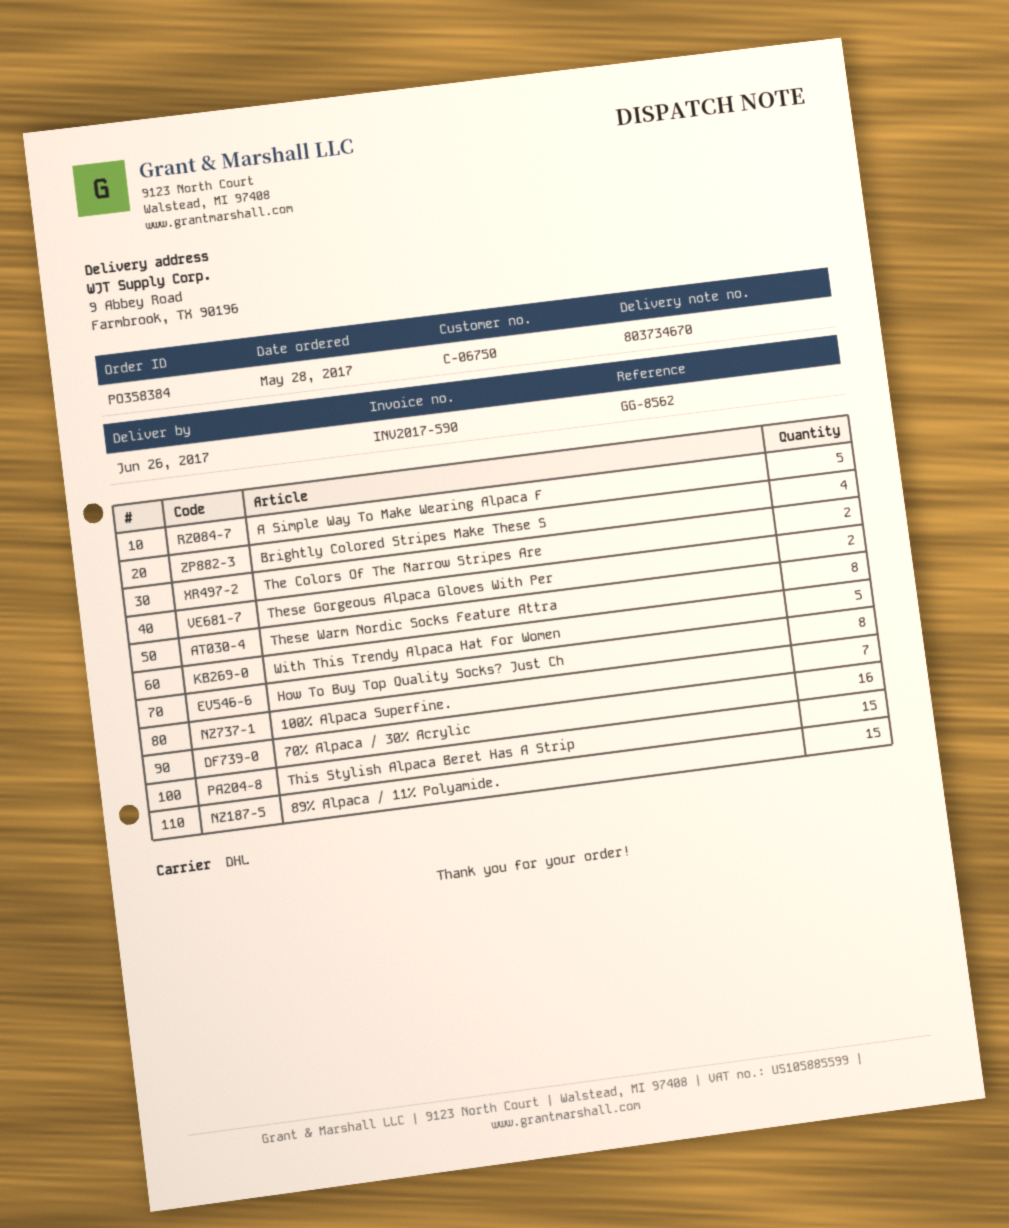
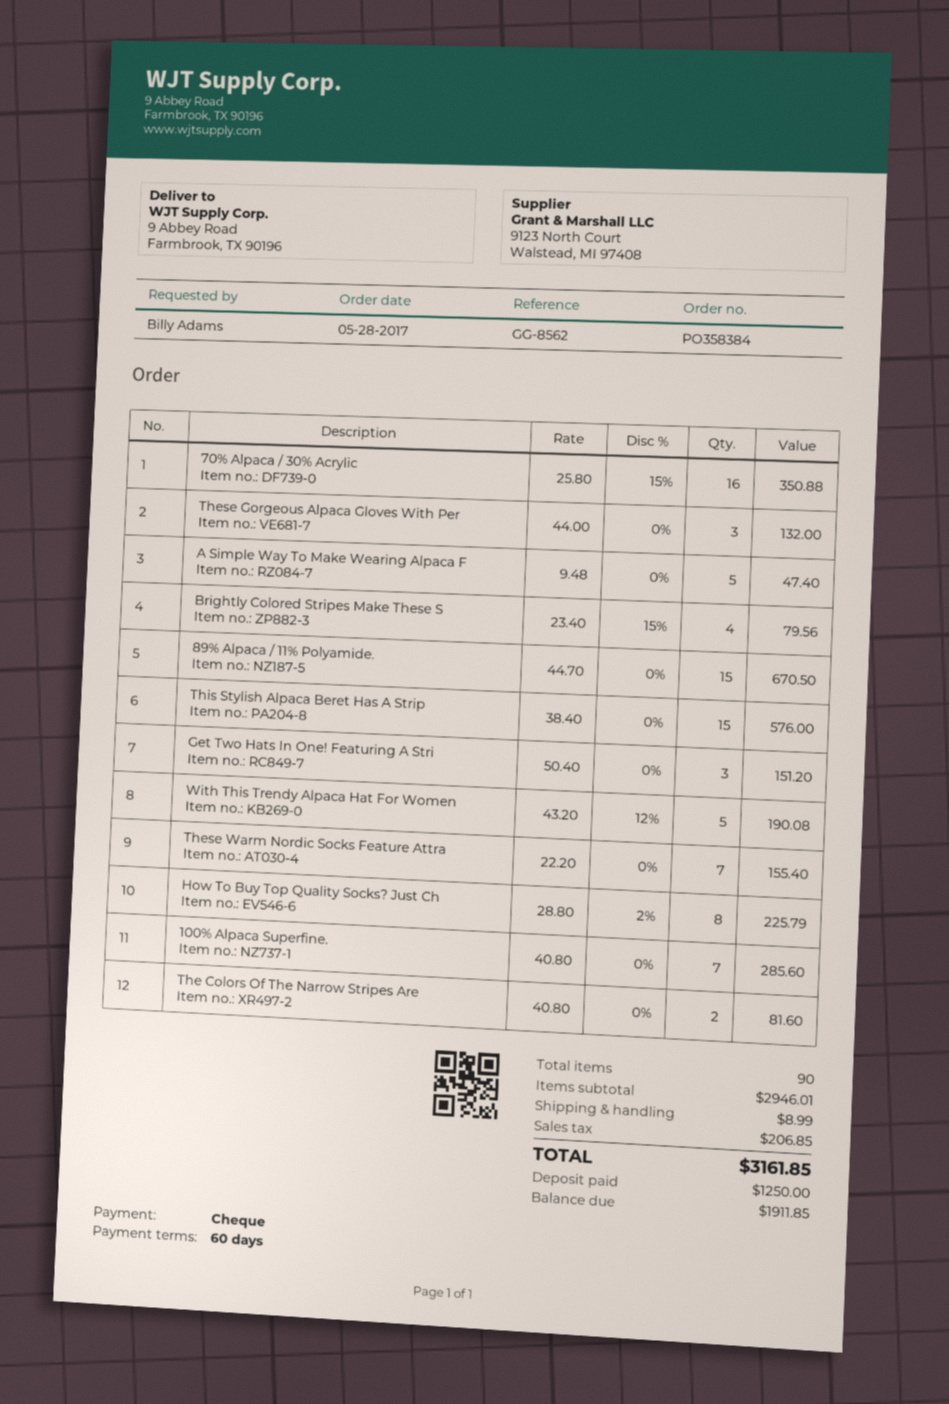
These Gorgeous Alpaca Gloves With Per: 2 -> 3
These Warm Nordic Socks Feature Attra: 8 -> 7
Get Two Hats In One! Featuring A Stri: none -> 3

